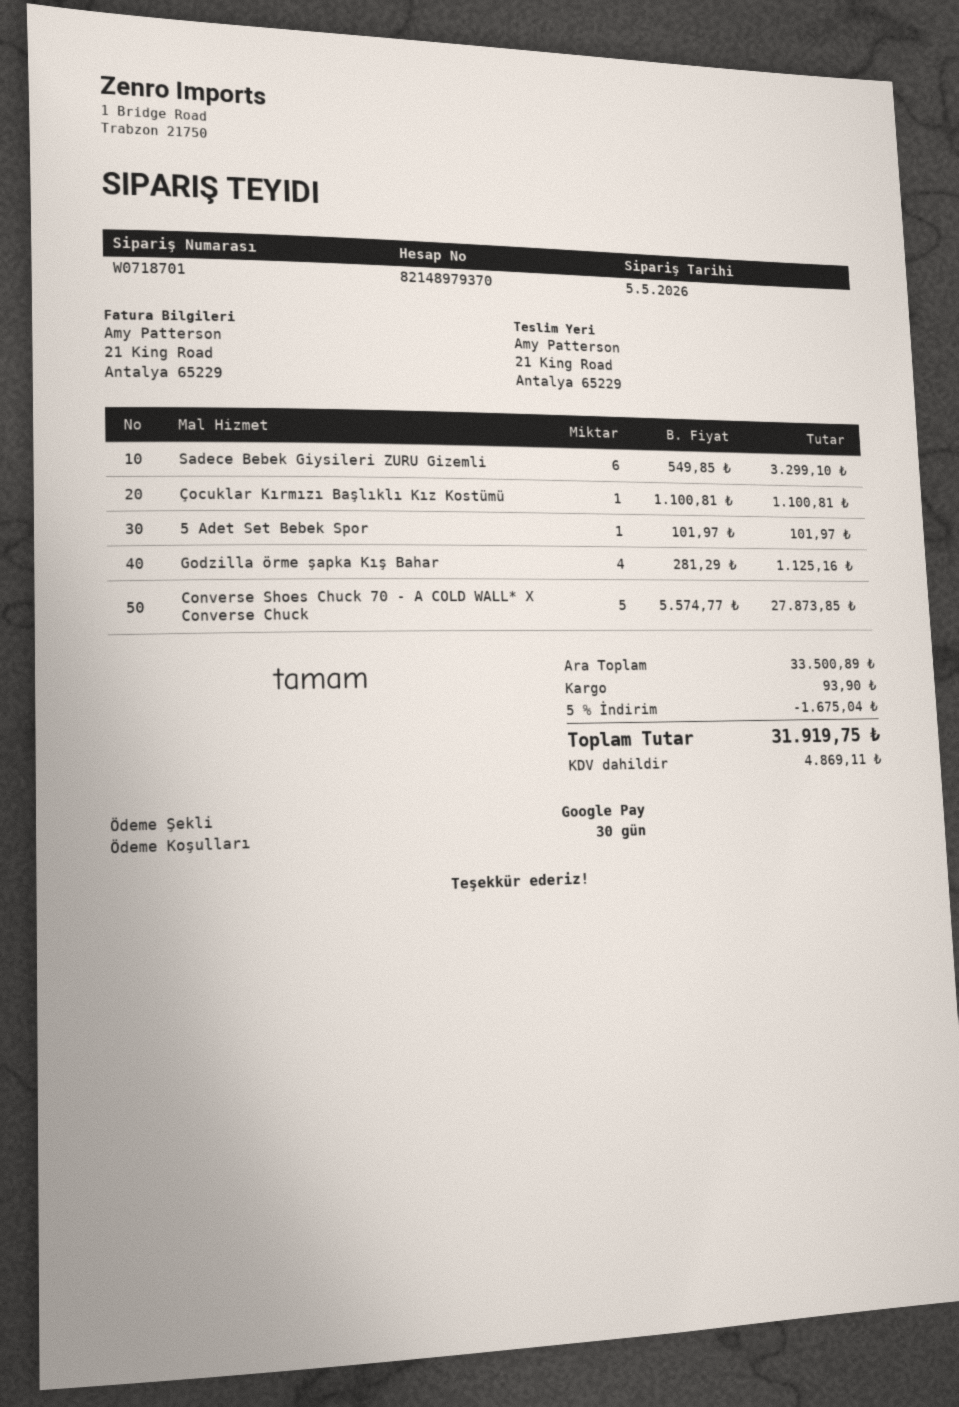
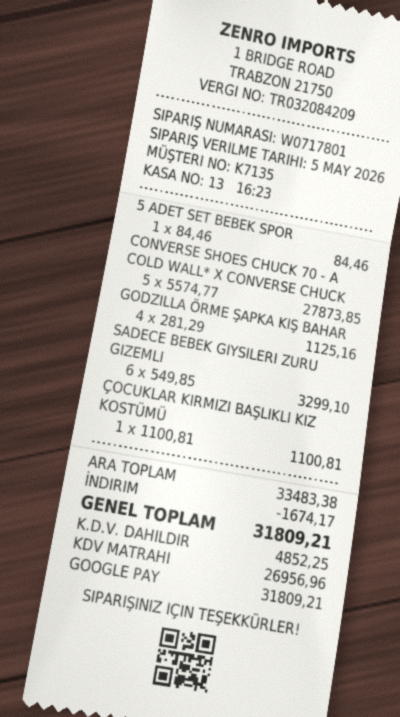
order number: W0718701 -> W0717801
5 Adet Set Bebek Spor: 1 x 101.97 = 101.97 -> 1 x 84.46 = 84.46
subtotal: 33500.89 -> 33483.38
discount: 1675.04 -> 1674.17
shipping: 93.90 -> none
tax: 4869.11 -> 4852.25
total: 31919.75 -> 31809.21

